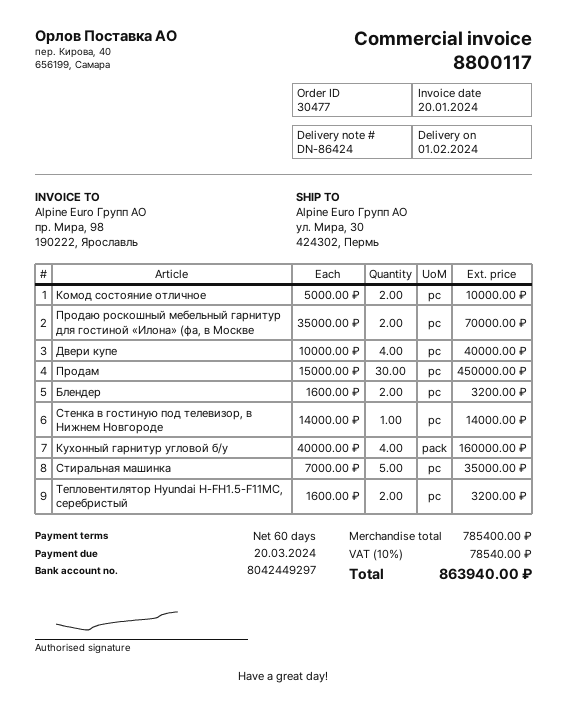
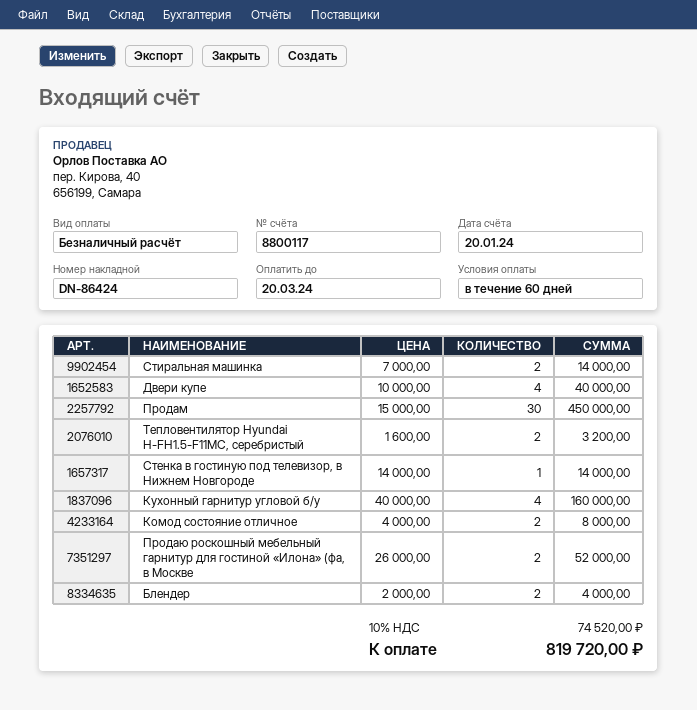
Комод состояние отличное: 2 x 5000.00 = 10000.00 -> 2 x 4000.00 = 8000.00
Продаю роскошный мебельный гарнитур для гостиной «Илона» (фа, в Москве: 2 x 35000.00 = 70000.00 -> 2 x 26000.00 = 52000.00
Блендер: 2 x 1600.00 = 3200.00 -> 2 x 2000.00 = 4000.00
Стиральная машинка: 5 x 7000.00 = 35000.00 -> 2 x 7000.00 = 14000.00
tax: 10% = 78540.00 -> 10% = 74520.00
total: 863940.00 -> 819720.00

